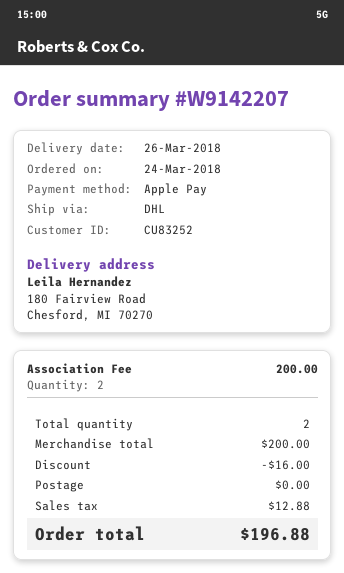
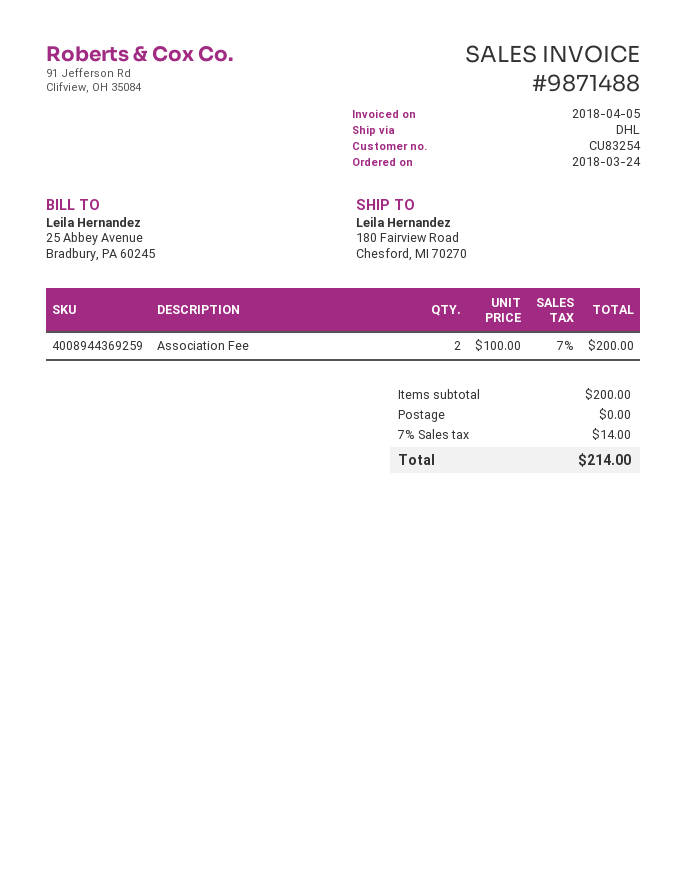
customer number: CU83252 -> CU83254
discount: 16.00 -> none
tax: 12.88 -> 14.00
total: 196.88 -> 214.00

